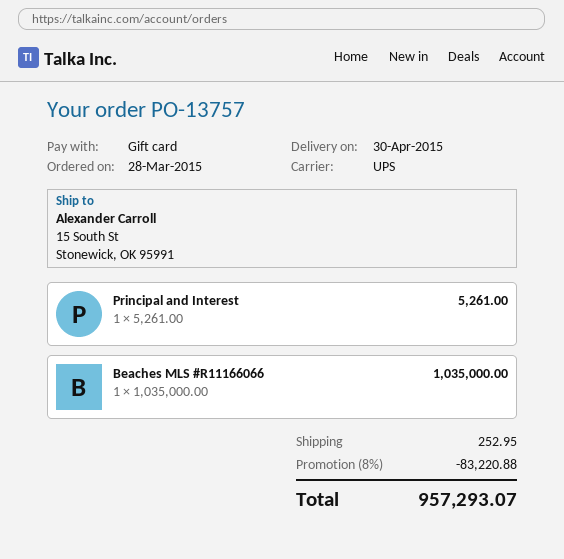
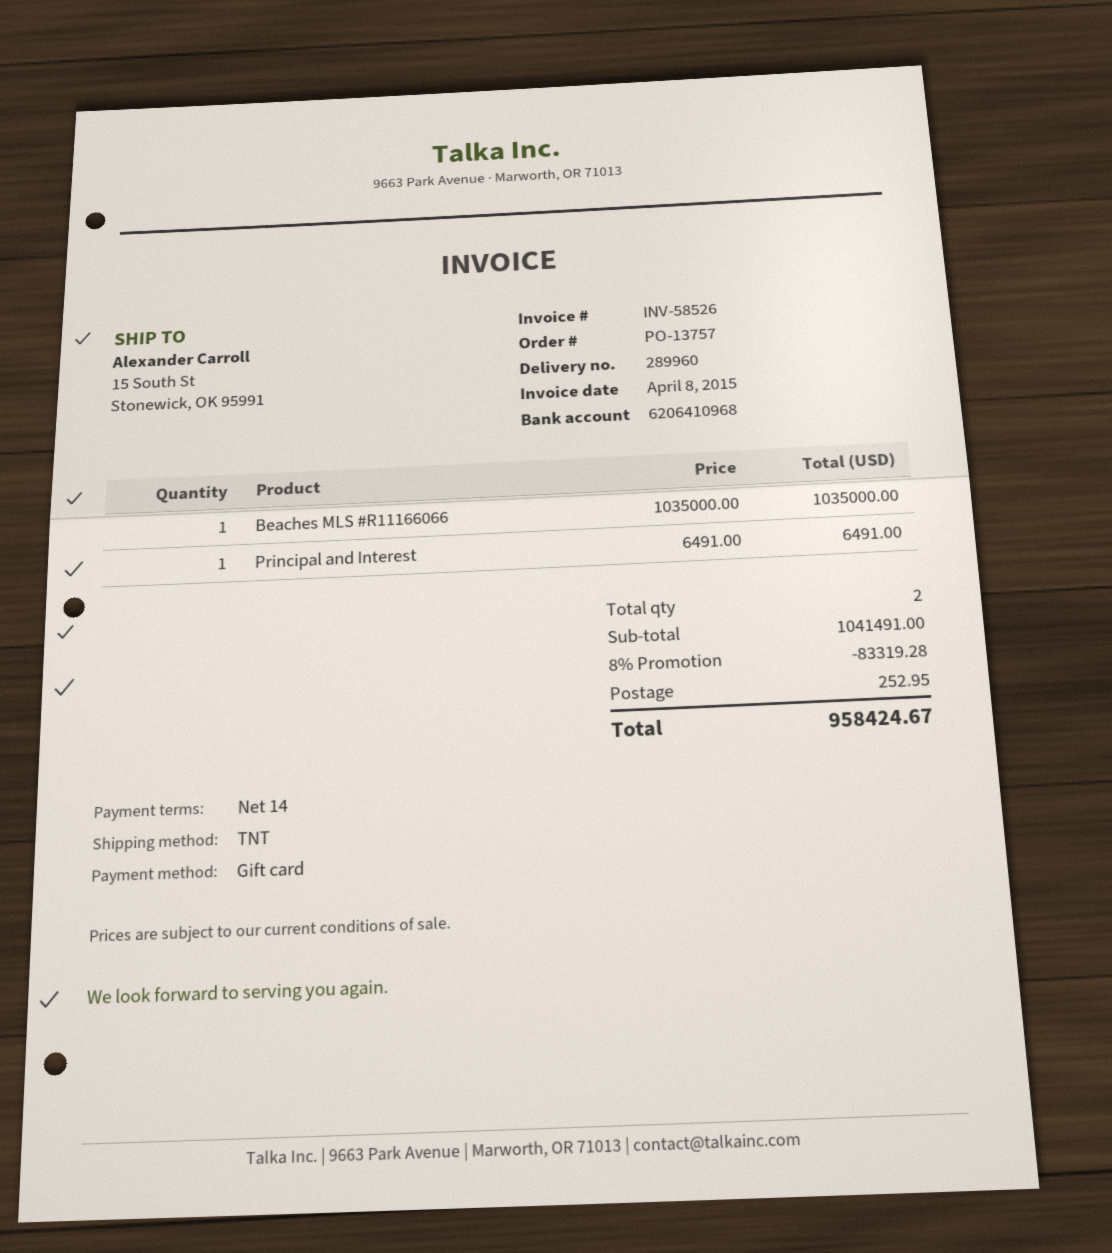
shipping method: UPS -> TNT
Principal and Interest: 1 x 5261.00 = 5261.00 -> 1 x 6491.00 = 6491.00
discount: 8% = 83220.88 -> 8% = 83319.28
total: 957293.07 -> 958424.67

